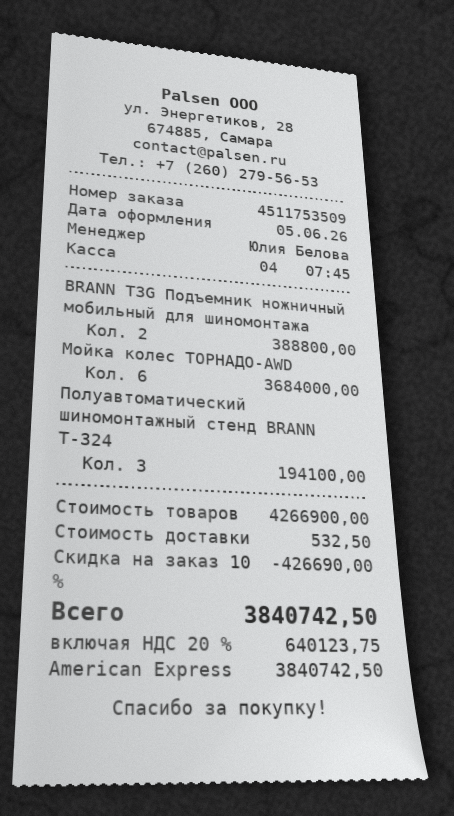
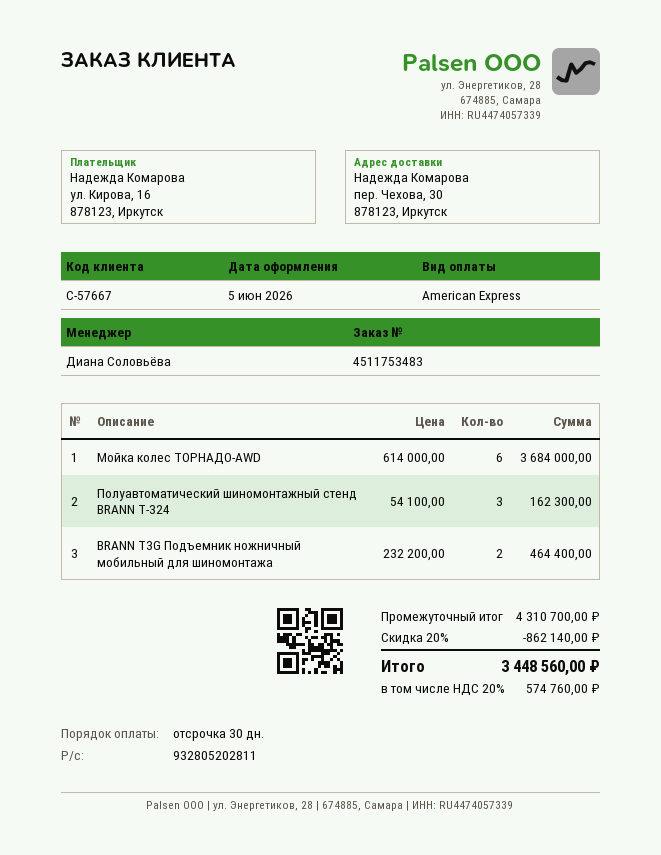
order number: 4511753509 -> 4511753483
sales rep: Юлия Белова -> Диана Соловьёва
BRANN T3G Подъемник ножничный мобильный для шиномонтажа: 2 for 388800.00 -> 2 for 464400.00
Полуавтоматический шиномонтажный стенд BRANN T-324: 3 for 194100.00 -> 3 for 162300.00
subtotal: 4266900.00 -> 4310700.00
discount: 10% = 426690.00 -> 20% = 862140.00
shipping: 532.50 -> none
tax: 20% = 640123.75 -> 20% = 574760.00
total: 3840742.50 -> 3448560.00

